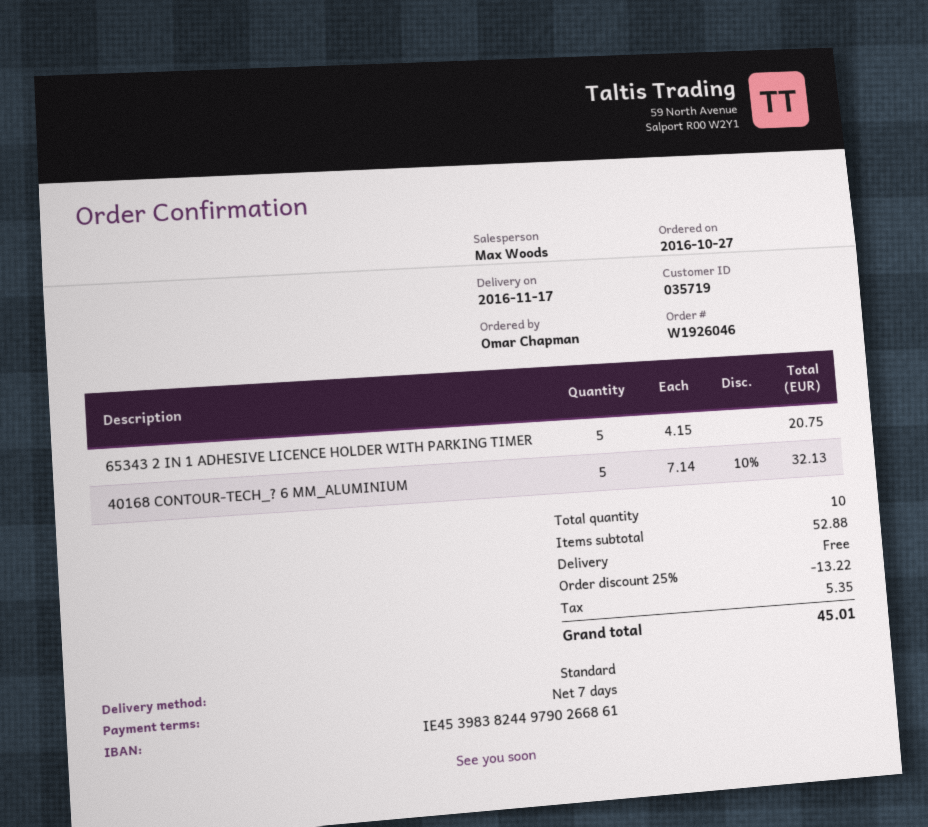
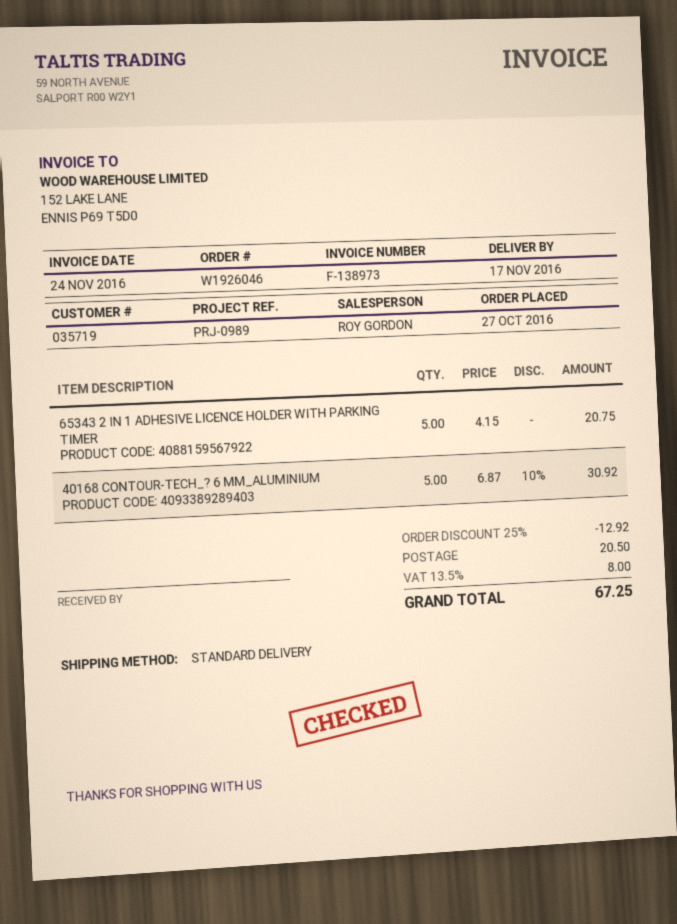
sales rep: Max Woods -> ROY GORDON
40168 CONTOUR-TECH_? 6 MM_ALUMINIUM: 5 x 7.14 - 10% = 32.13 -> 5 x 6.87 - 10% = 30.92
discount: 25% = 13.22 -> 25% = 12.92
shipping: 0.00 -> 20.50
tax: 5.35 -> 8.00
total: 45.01 -> 67.25

